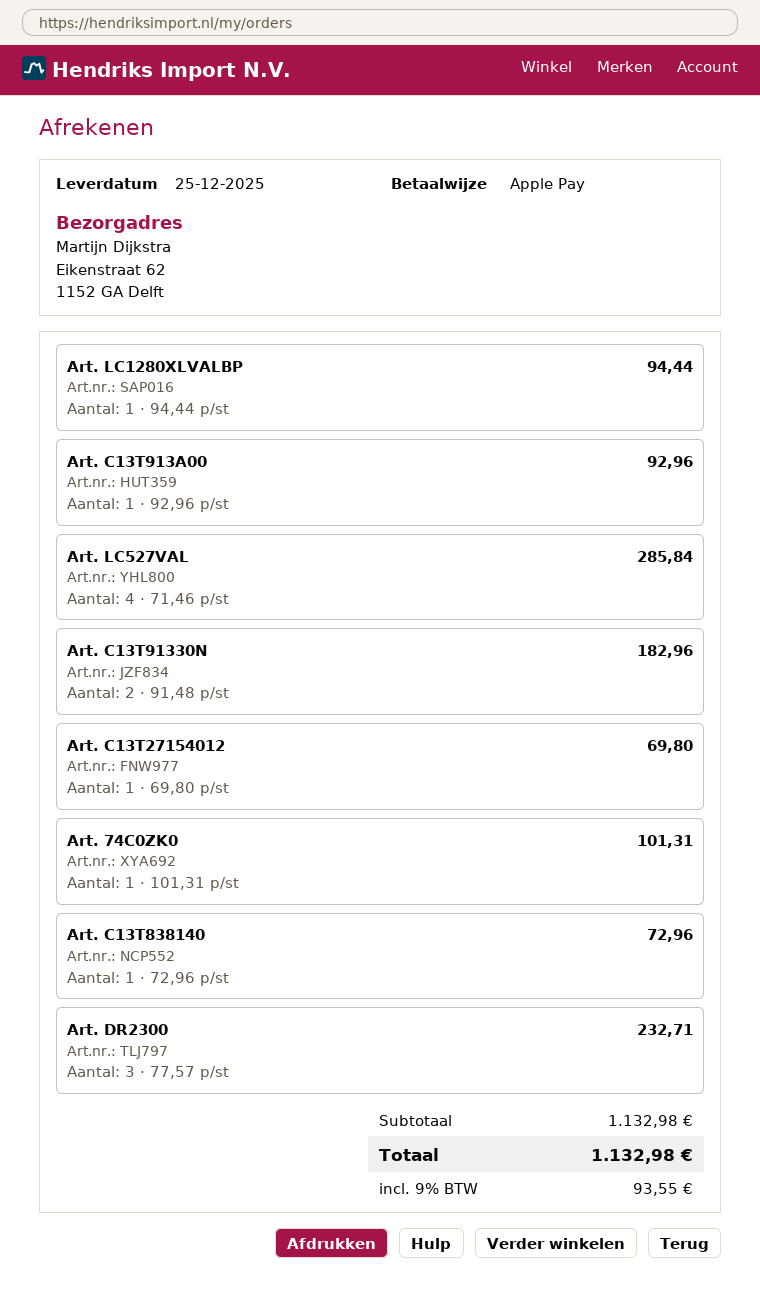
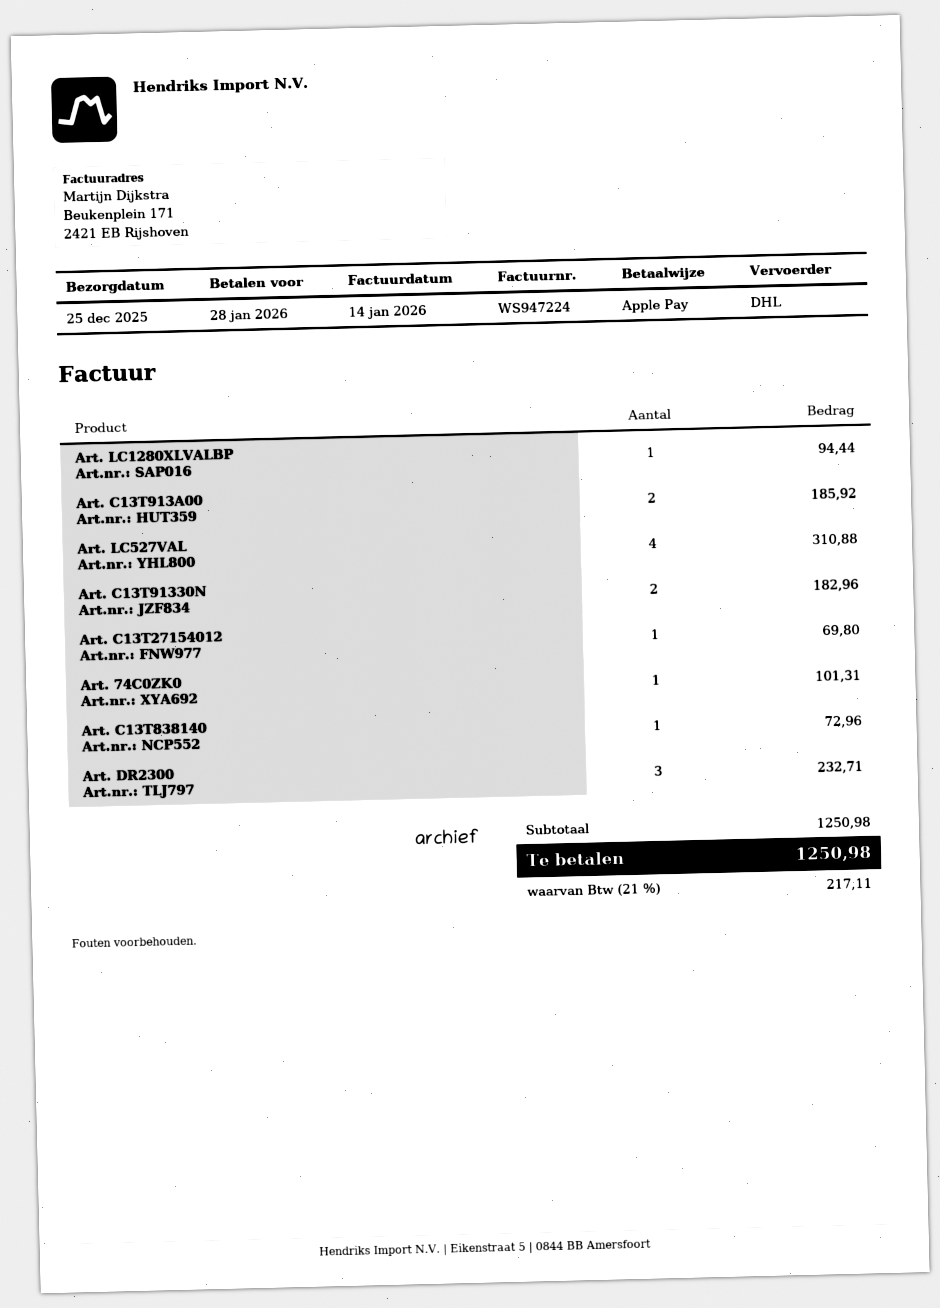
Art. C13T913A00: 1 for 92.96 -> 2 for 185.92
Art. LC527VAL: 4 for 285.84 -> 4 for 310.88
subtotal: 1132.98 -> 1250.98
tax: 9% = 93.55 -> 21% = 217.11
total: 1132.98 -> 1250.98

